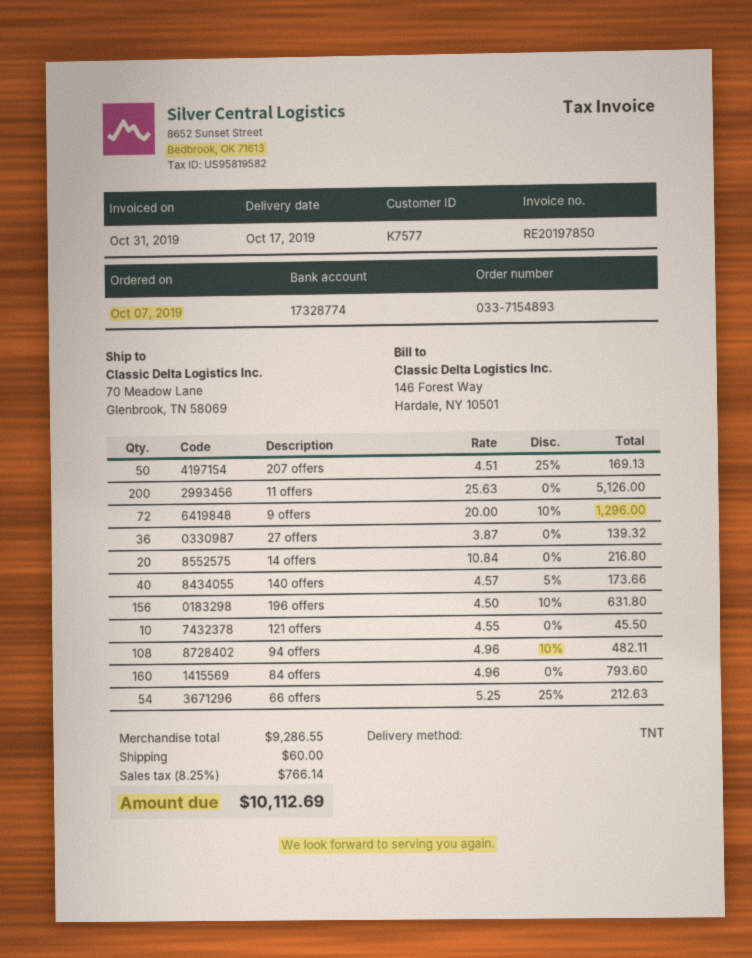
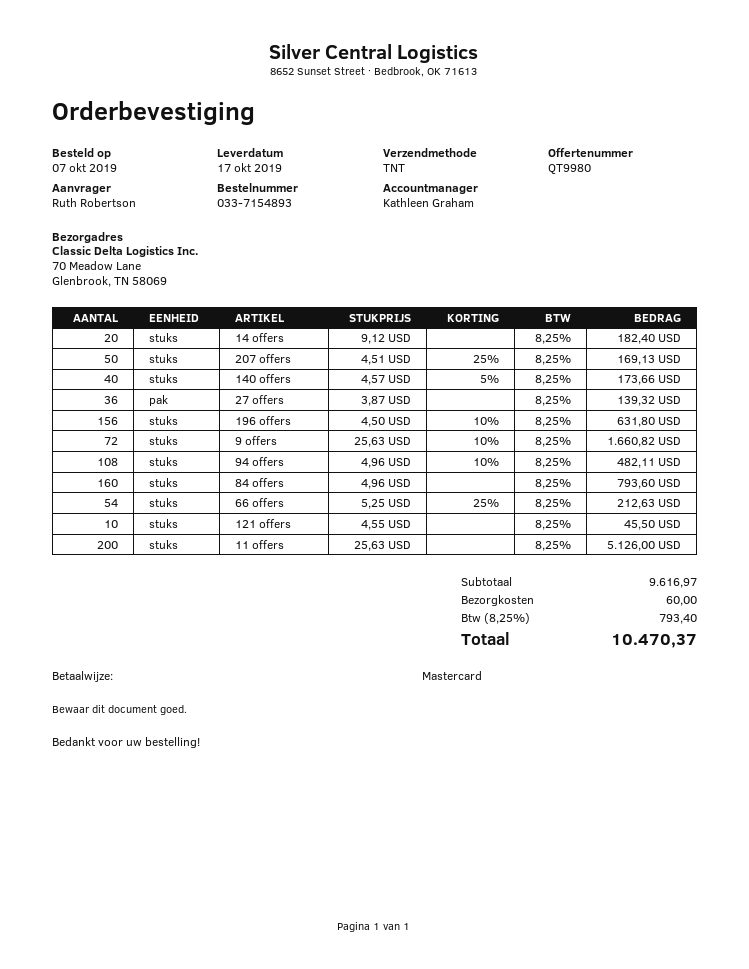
9 offers: 72 x 20.00 - 10% = 1296.00 -> 72 x 25.63 - 10% = 1660.82
14 offers: 20 x 10.84 = 216.80 -> 20 x 9.12 = 182.40
subtotal: 9286.55 -> 9616.97
tax: 8.25% = 766.14 -> 8.25% = 793.40
total: 10112.69 -> 10470.37

